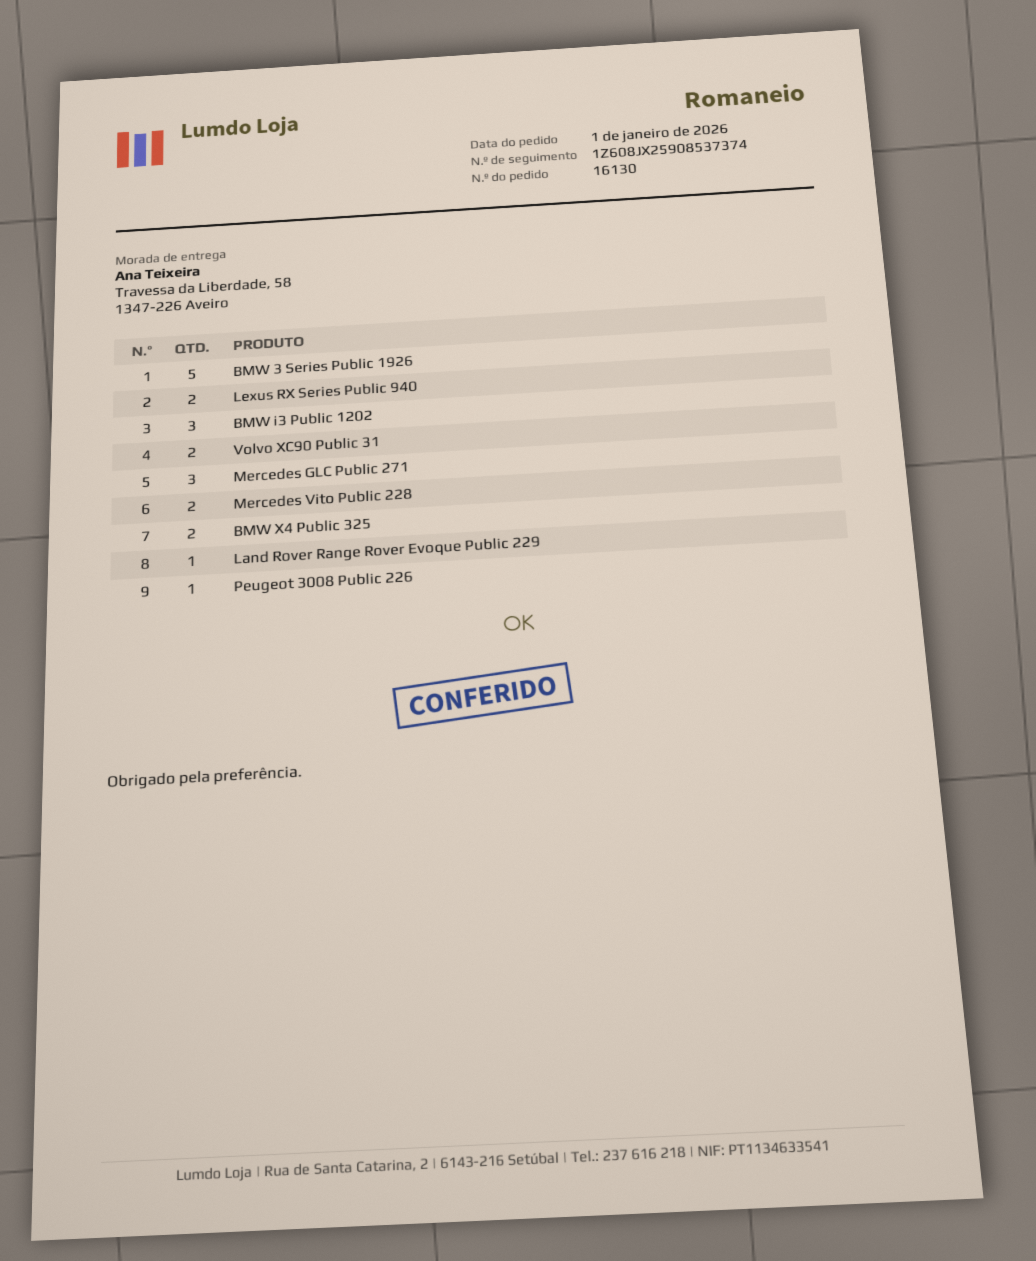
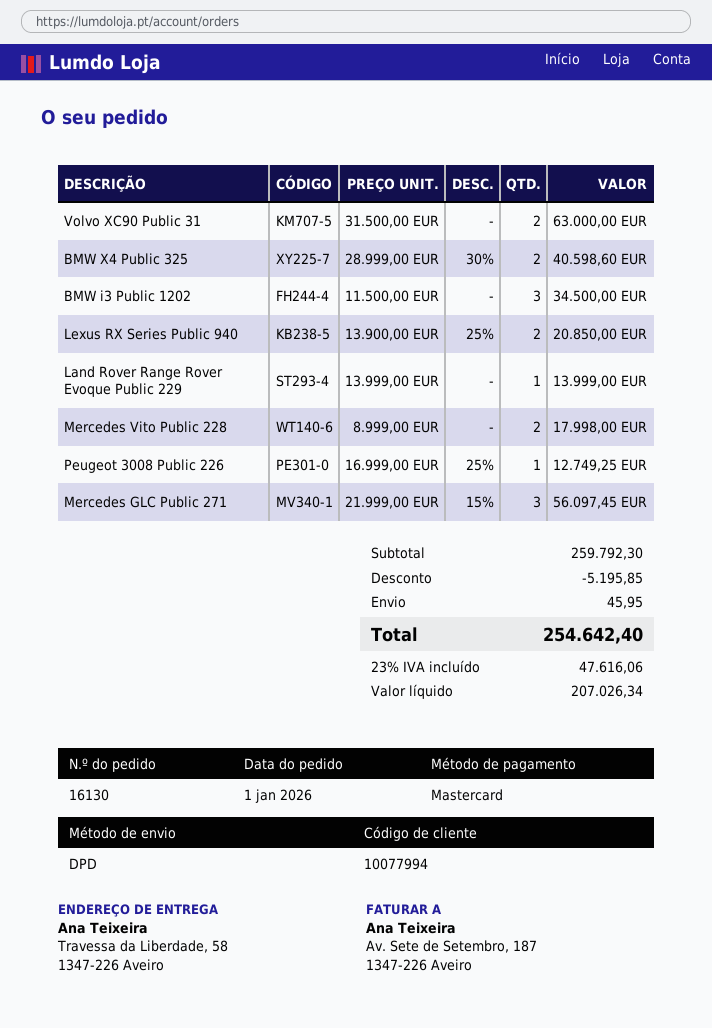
BMW 3 Series Public 1926: 5 -> none

